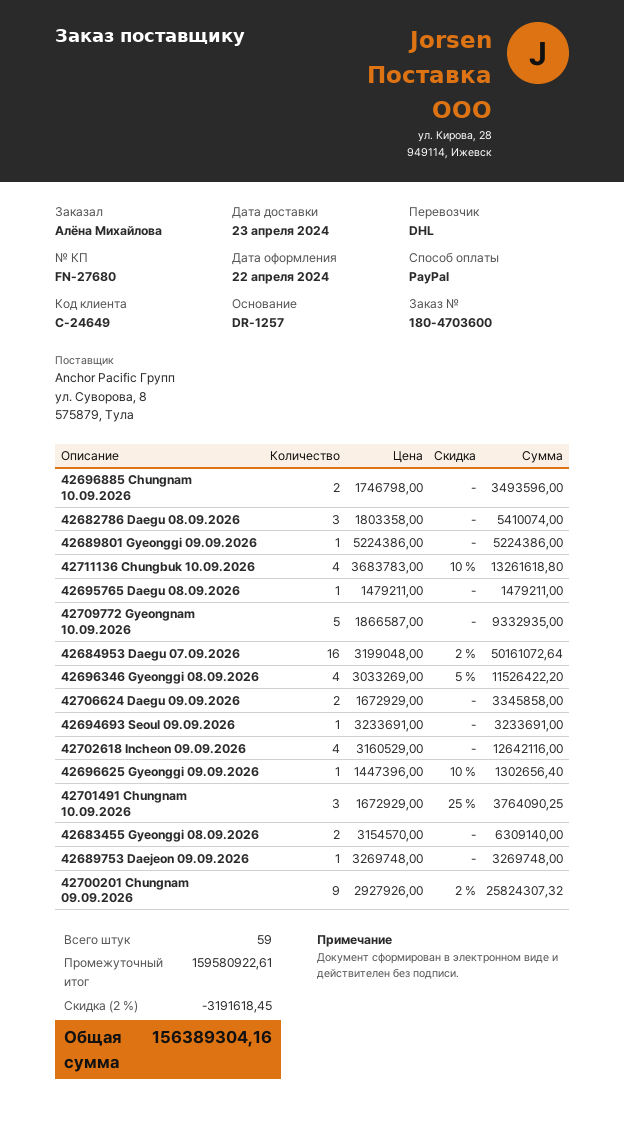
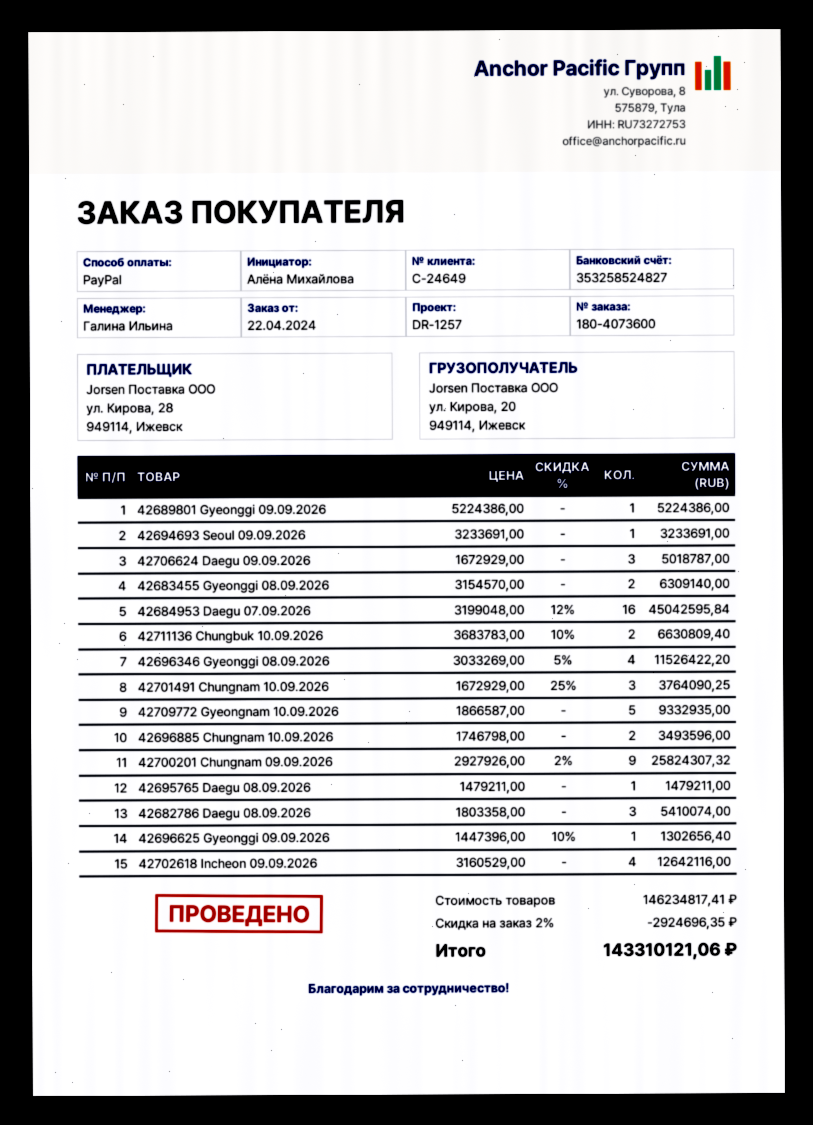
order number: 180-4703600 -> 180-4073600
42711136 Chungbuk 10.09.2026: 4 x 3683783.00 - 10% = 13261618.80 -> 2 x 3683783.00 - 10% = 6630809.40
42684953 Daegu 07.09.2026: 16 x 3199048.00 - 2% = 50161072.64 -> 16 x 3199048.00 - 12% = 45042595.84
42706624 Daegu 09.09.2026: 2 x 1672929.00 = 3345858.00 -> 3 x 1672929.00 = 5018787.00
42689753 Daejeon 09.09.2026: 1 x 3269748.00 = 3269748.00 -> none
subtotal: 159580922.61 -> 146234817.41
discount: 2% = 3191618.45 -> 2% = 2924696.35
total: 156389304.16 -> 143310121.06

